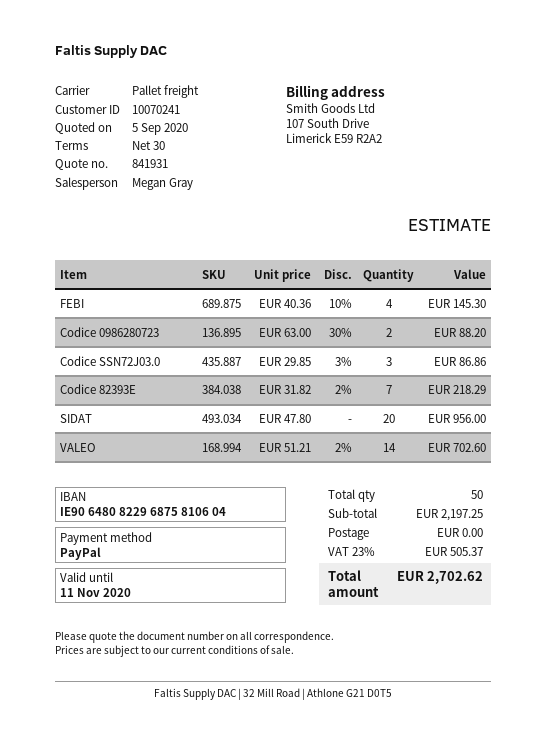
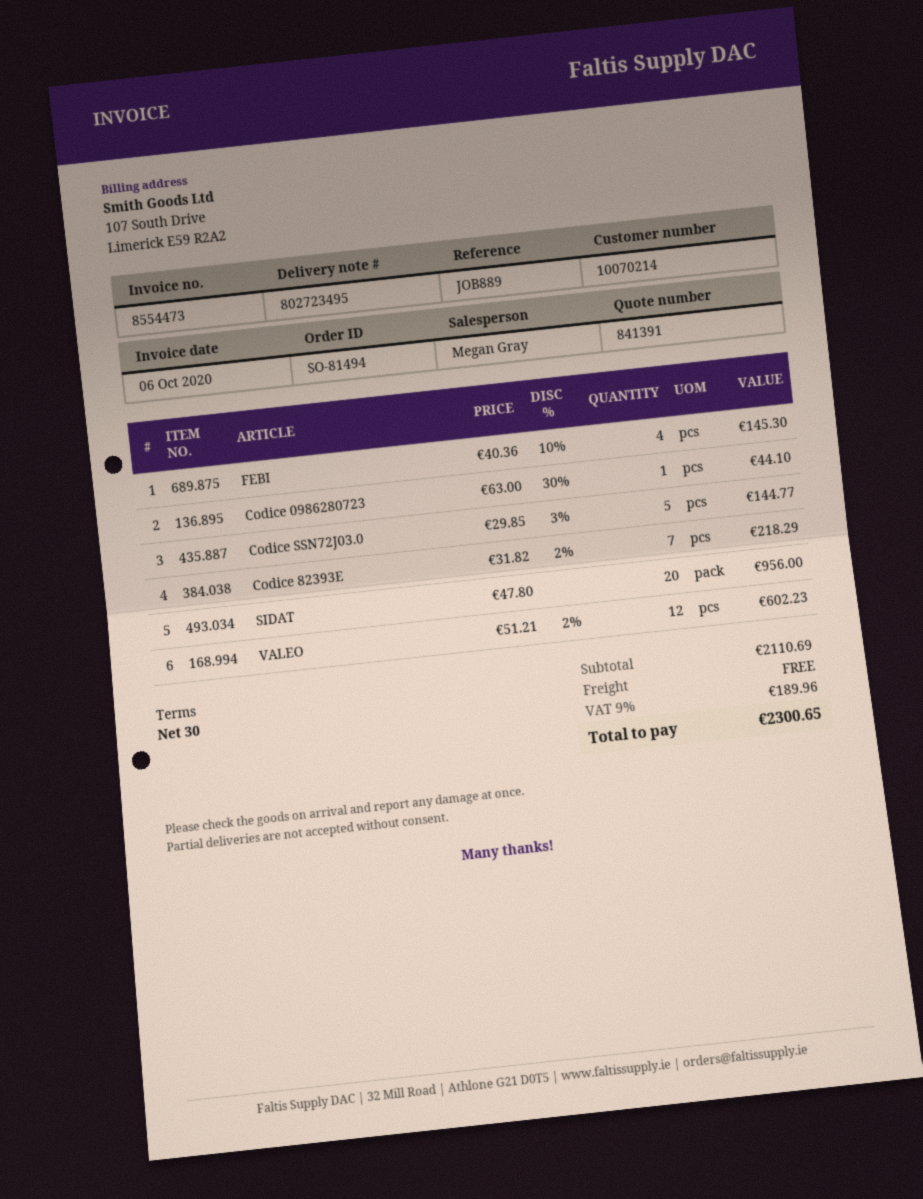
quote number: 841931 -> 841391
customer number: 10070241 -> 10070214
Codice 0986280723: 2 x 63.00 - 30% = 88.20 -> 1 x 63.00 - 30% = 44.10
Codice SSN72J03.0: 3 x 29.85 - 3% = 86.86 -> 5 x 29.85 - 3% = 144.77
VALEO: 14 x 51.21 - 2% = 702.60 -> 12 x 51.21 - 2% = 602.23
subtotal: 2197.25 -> 2110.69
tax: 23% = 505.37 -> 9% = 189.96
total: 2702.62 -> 2300.65

